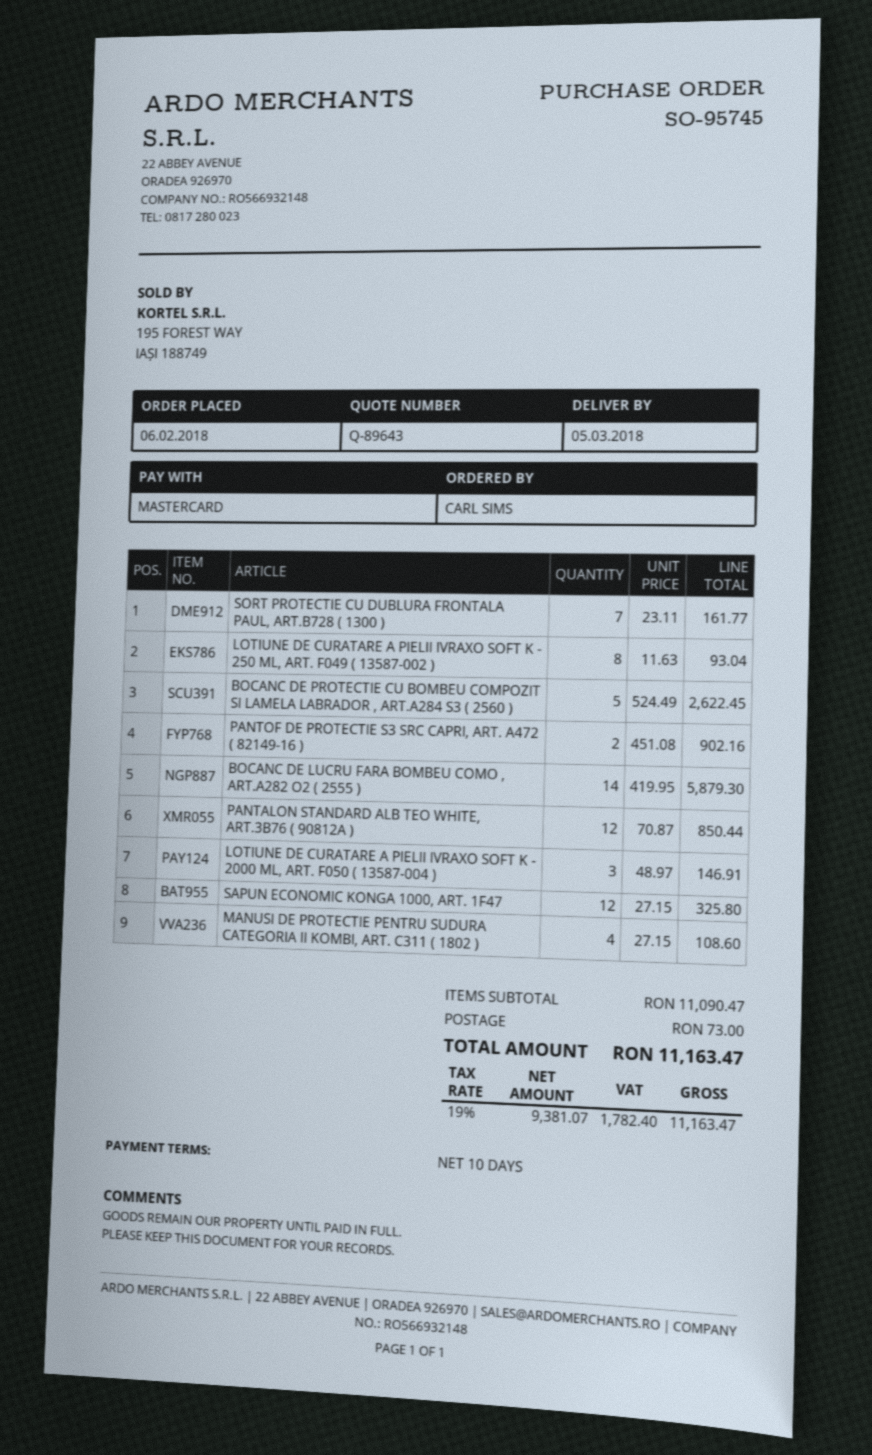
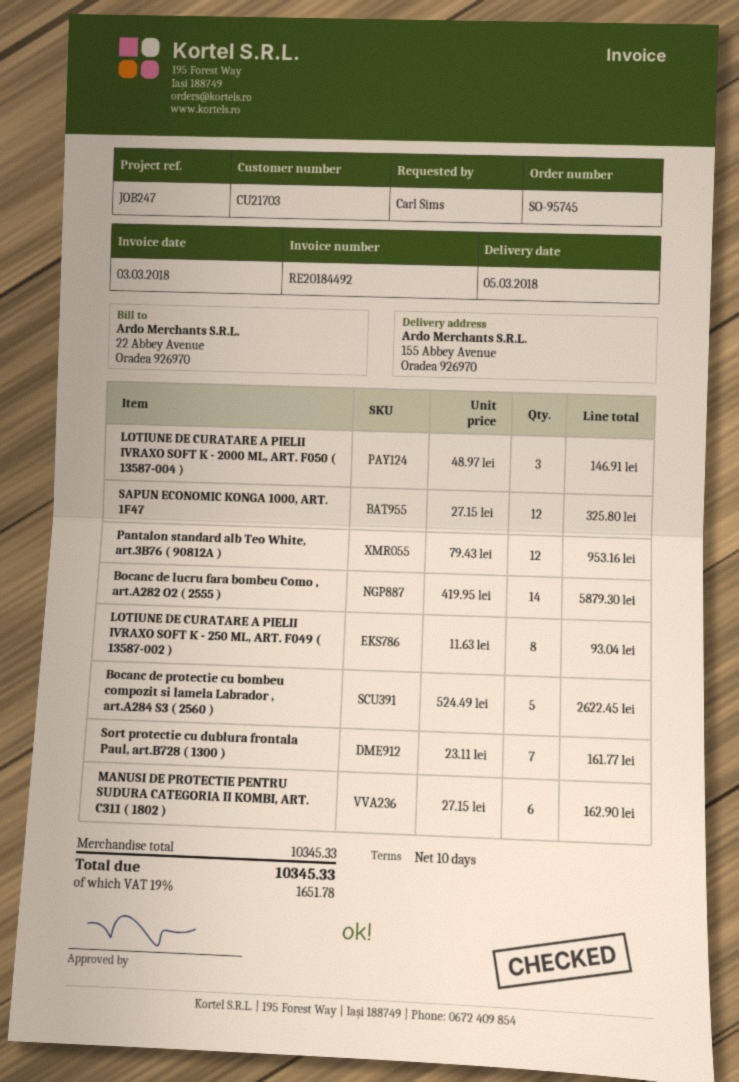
PANTOF DE PROTECTIE S3 SRC CAPRI, ART. A472 ( 82149-16 ): 2 x 451.08 = 902.16 -> none
PANTALON STANDARD ALB TEO WHITE, ART.3B76 ( 90812A ): 12 x 70.87 = 850.44 -> 12 x 79.43 = 953.16
MANUSI DE PROTECTIE PENTRU SUDURA CATEGORIA II KOMBI, ART. C311 ( 1802 ): 4 x 27.15 = 108.60 -> 6 x 27.15 = 162.90
subtotal: 11090.47 -> 10345.33
shipping: 73.00 -> none
tax: 19% = 1782.40 -> 19% = 1651.78
total: 11163.47 -> 10345.33

